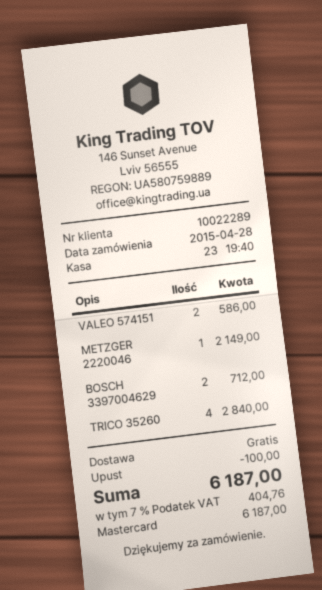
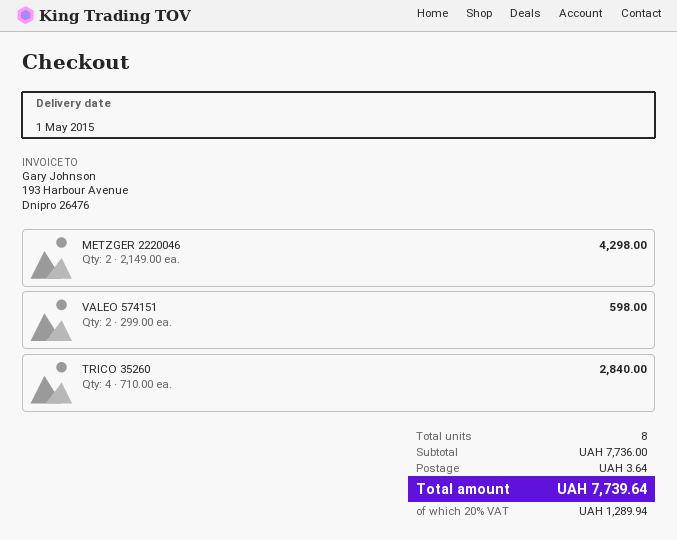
VALEO 574151: 2 for 586.00 -> 2 for 598.00
METZGER 2220046: 1 for 2149.00 -> 2 for 4298.00
BOSCH 3397004629: 2 for 712.00 -> none
discount: 100.00 -> none
shipping: 0.00 -> 3.64
tax: 7% = 404.76 -> 20% = 1289.94
total: 6187.00 -> 7739.64

